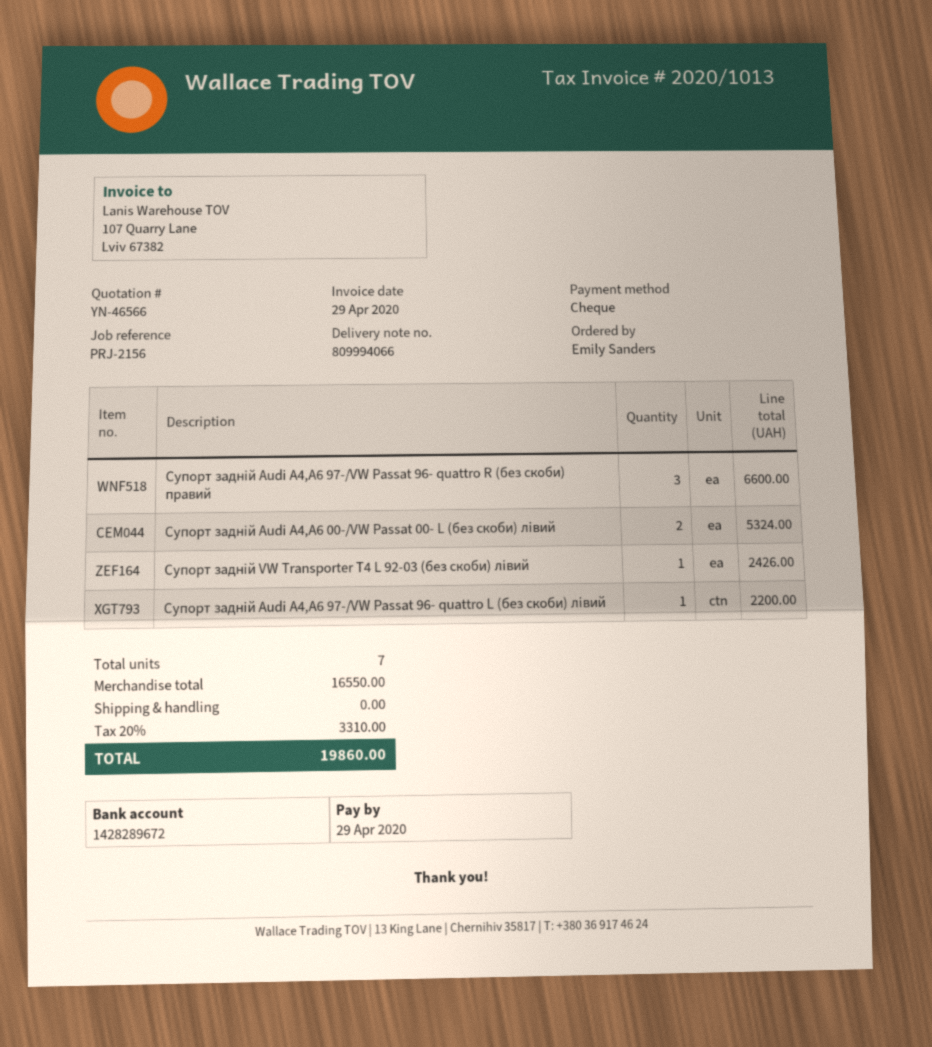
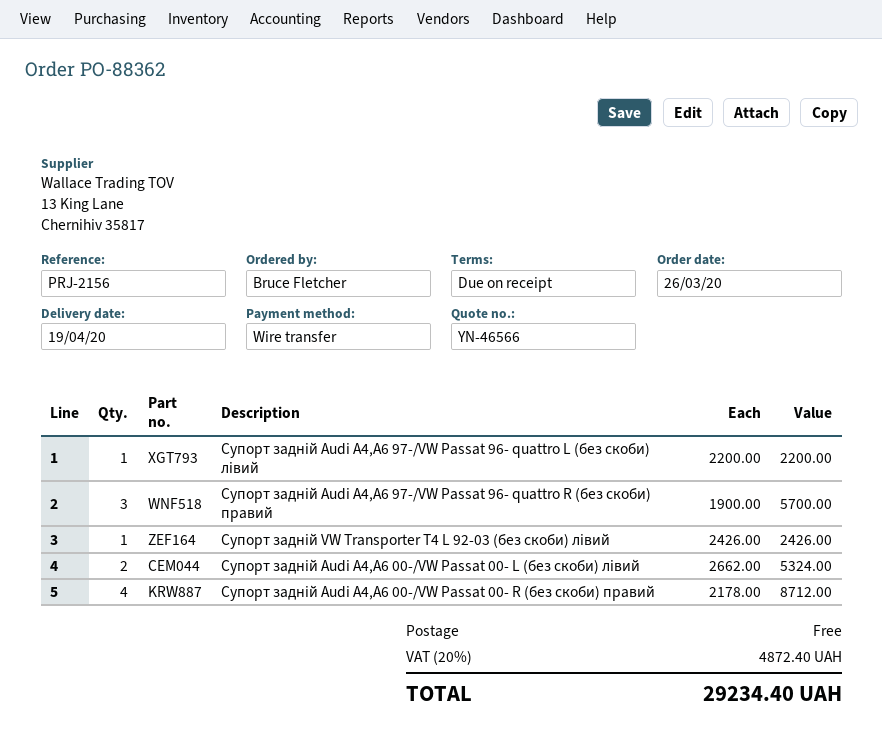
ordered by: Emily Sanders -> Bruce Fletcher
payment method: cheque -> bank transfer
Супорт задній Audi A4,A6 97-/VW Passat 96- quattro R (без скоби) правий: 3 for 6600.00 -> 3 for 5700.00
Супорт задній Audi A4,A6 00-/VW Passat 00- R (без скоби) правий: none -> 4 for 8712.00
tax: 20% = 3310.00 -> 20% = 4872.40
total: 19860.00 -> 29234.40

